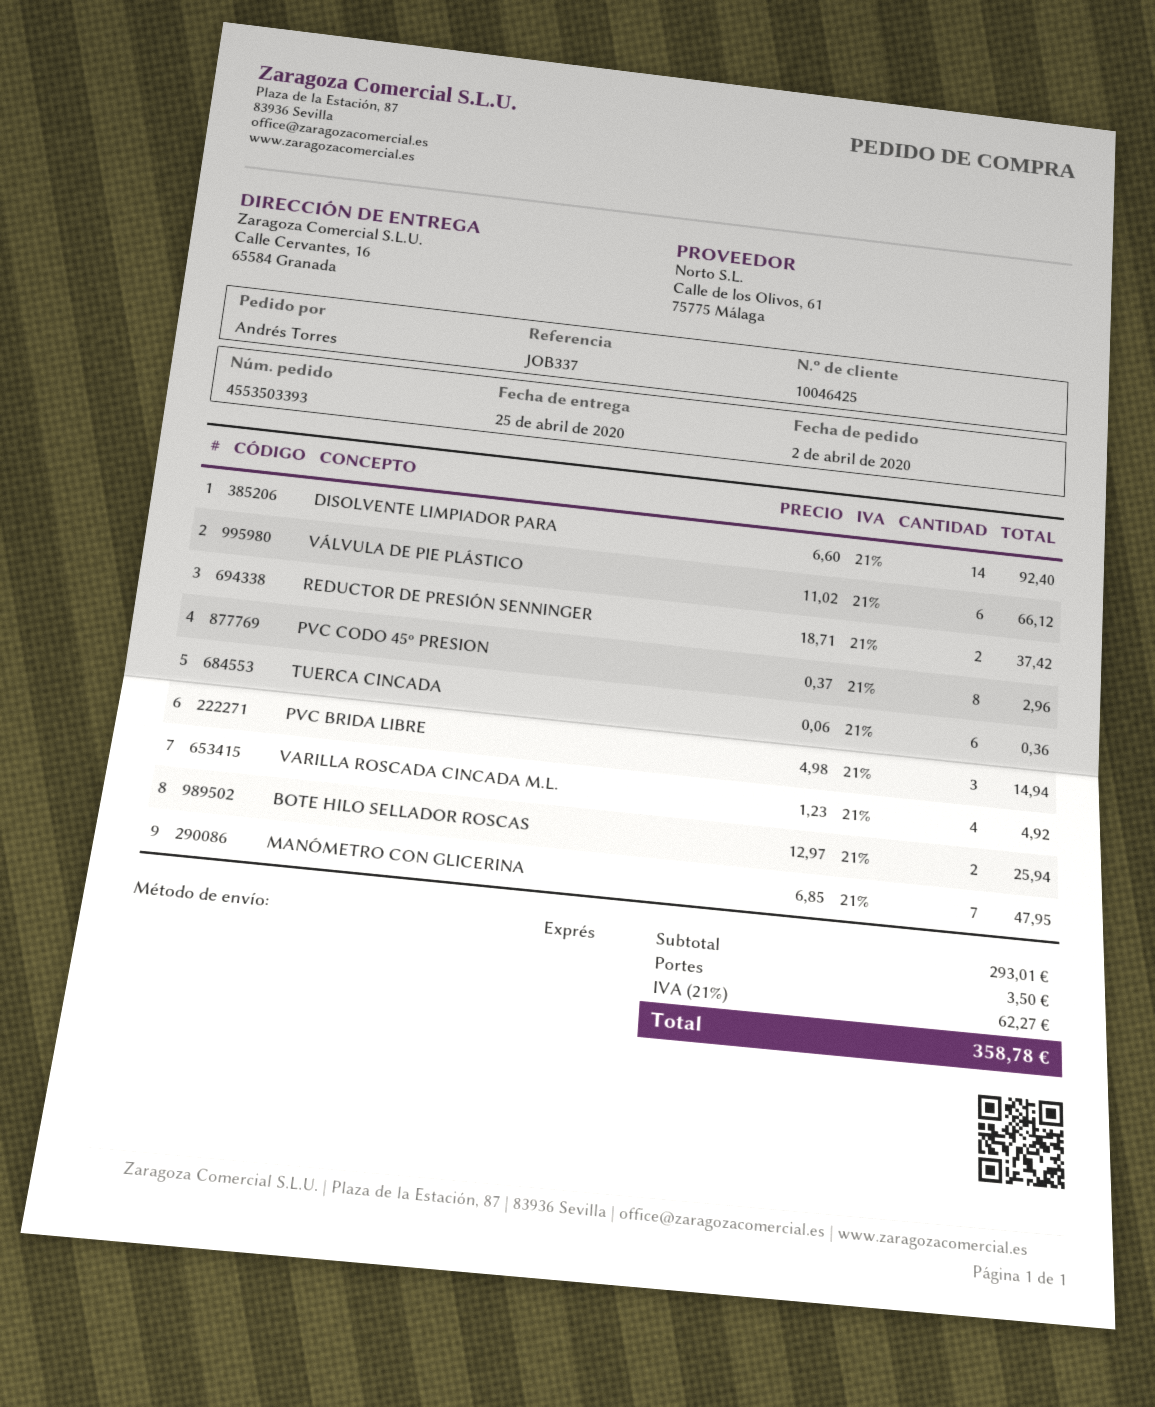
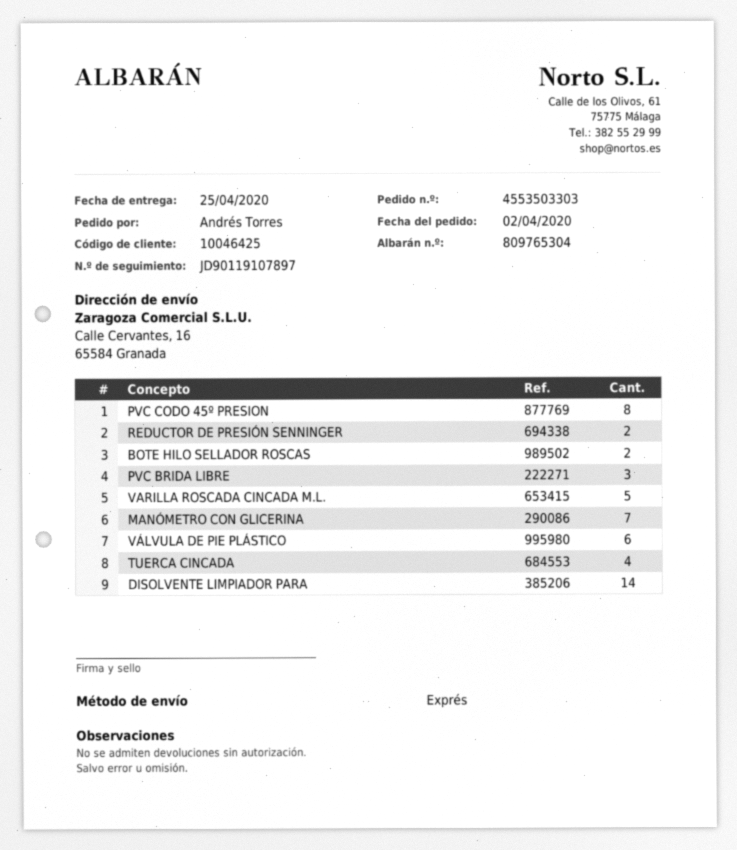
order number: 4553503393 -> 4553503303
TUERCA CINCADA: 6 -> 4
VARILLA ROSCADA CINCADA M.L.: 4 -> 5

